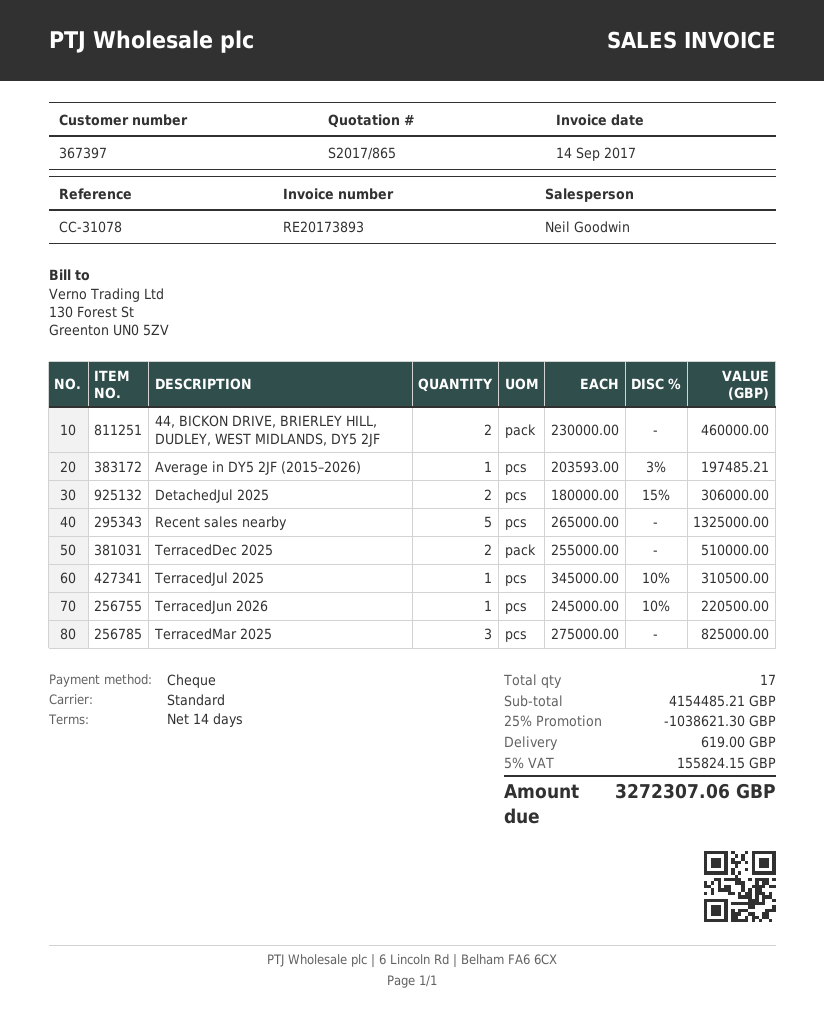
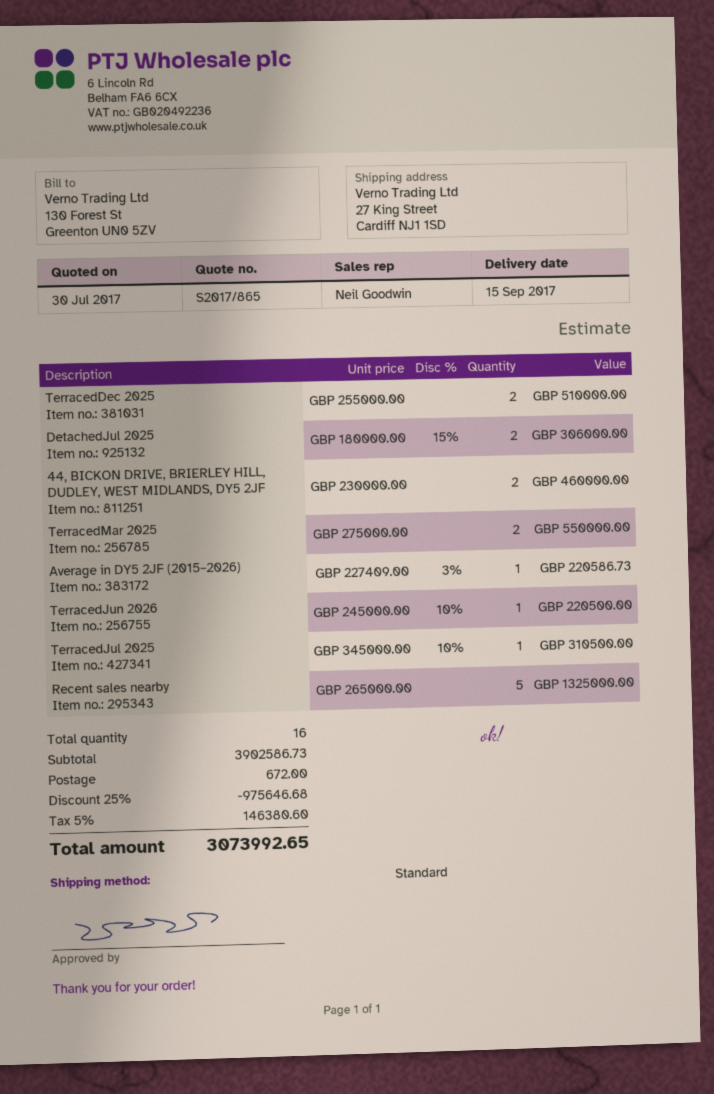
Average in DY5 2JF (2015–2026): 1 x 203593.00 - 3% = 197485.21 -> 1 x 227409.00 - 3% = 220586.73
TerracedMar 2025: 3 x 275000.00 = 825000.00 -> 2 x 275000.00 = 550000.00
total quantity: 17 -> 16
subtotal: 4154485.21 -> 3902586.73
discount: 25% = 1038621.30 -> 25% = 975646.68
shipping: 619.00 -> 672.00
tax: 5% = 155824.15 -> 5% = 146380.60
total: 3272307.06 -> 3073992.65

